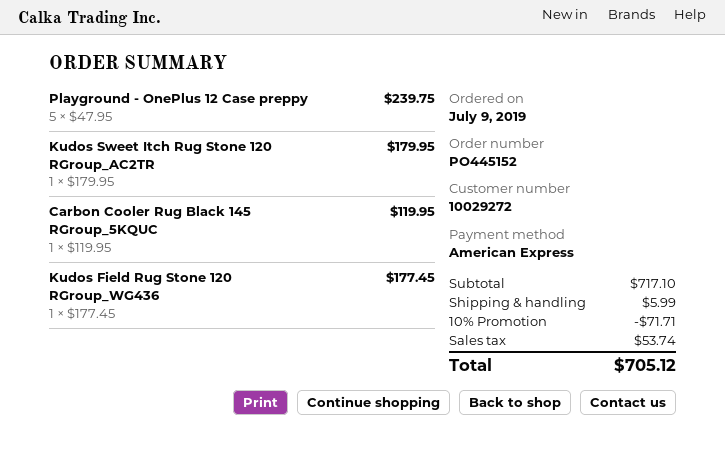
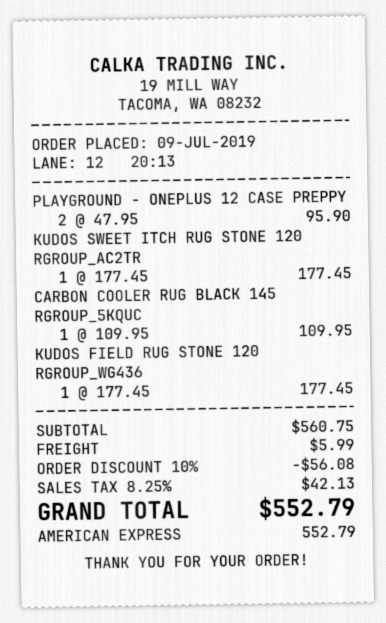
Playground - OnePlus 12 Case preppy: 5 x 47.95 = 239.75 -> 2 x 47.95 = 95.90
Kudos Sweet Itch Rug Stone 120 RGroup_AC2TR: 1 x 179.95 = 179.95 -> 1 x 177.45 = 177.45
Carbon Cooler Rug Black 145 RGroup_5KQUC: 1 x 119.95 = 119.95 -> 1 x 109.95 = 109.95
subtotal: 717.10 -> 560.75
discount: 10% = 71.71 -> 10% = 56.08
tax: 53.74 -> 42.13
total: 705.12 -> 552.79

